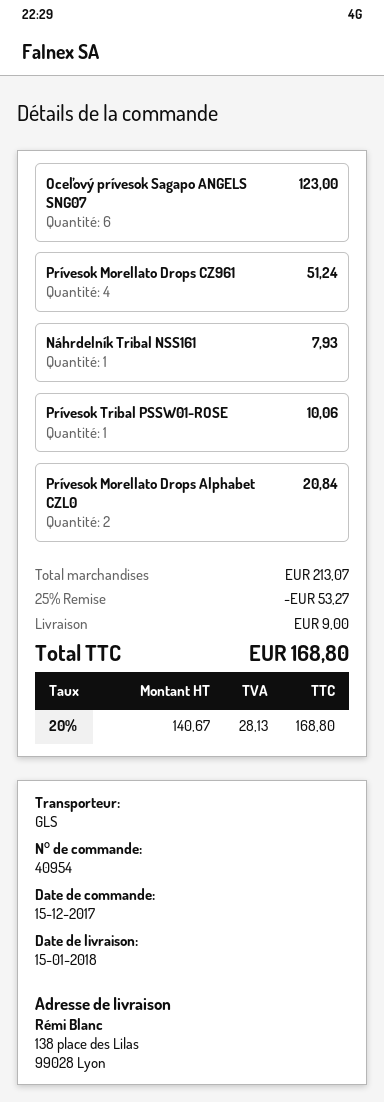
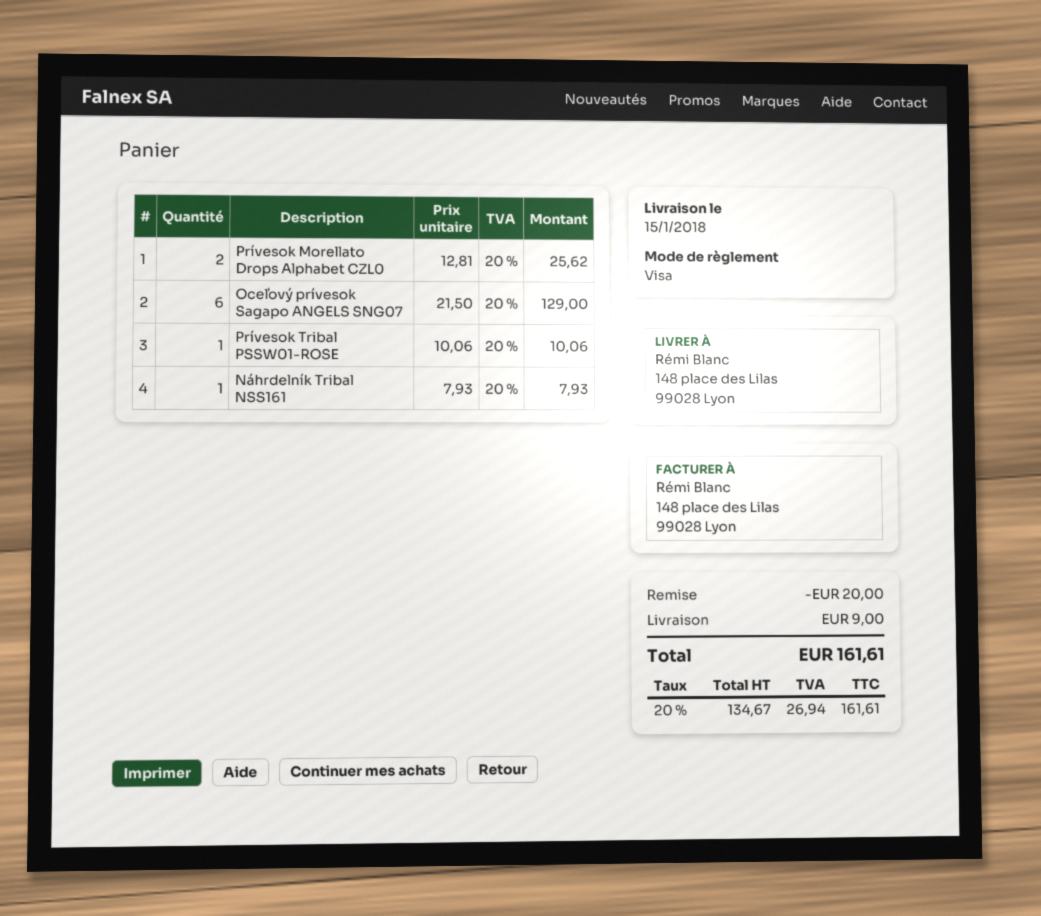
ship to: 138 place des Lilas, 99028 Lyon -> 148 place des Lilas, 99028 Lyon
Oceľový prívesok Sagapo ANGELS SNG07: 6 for 123.00 -> 6 for 129.00
Prívesok Morellato Drops CZ961: 4 for 51.24 -> none
Prívesok Morellato Drops Alphabet CZL0: 2 for 20.84 -> 2 for 25.62
discount: 53.27 -> 20.00
net: 140.67 -> 134.67
tax: 20% = 28.13 -> 20% = 26.94
total: 168.80 -> 161.61

